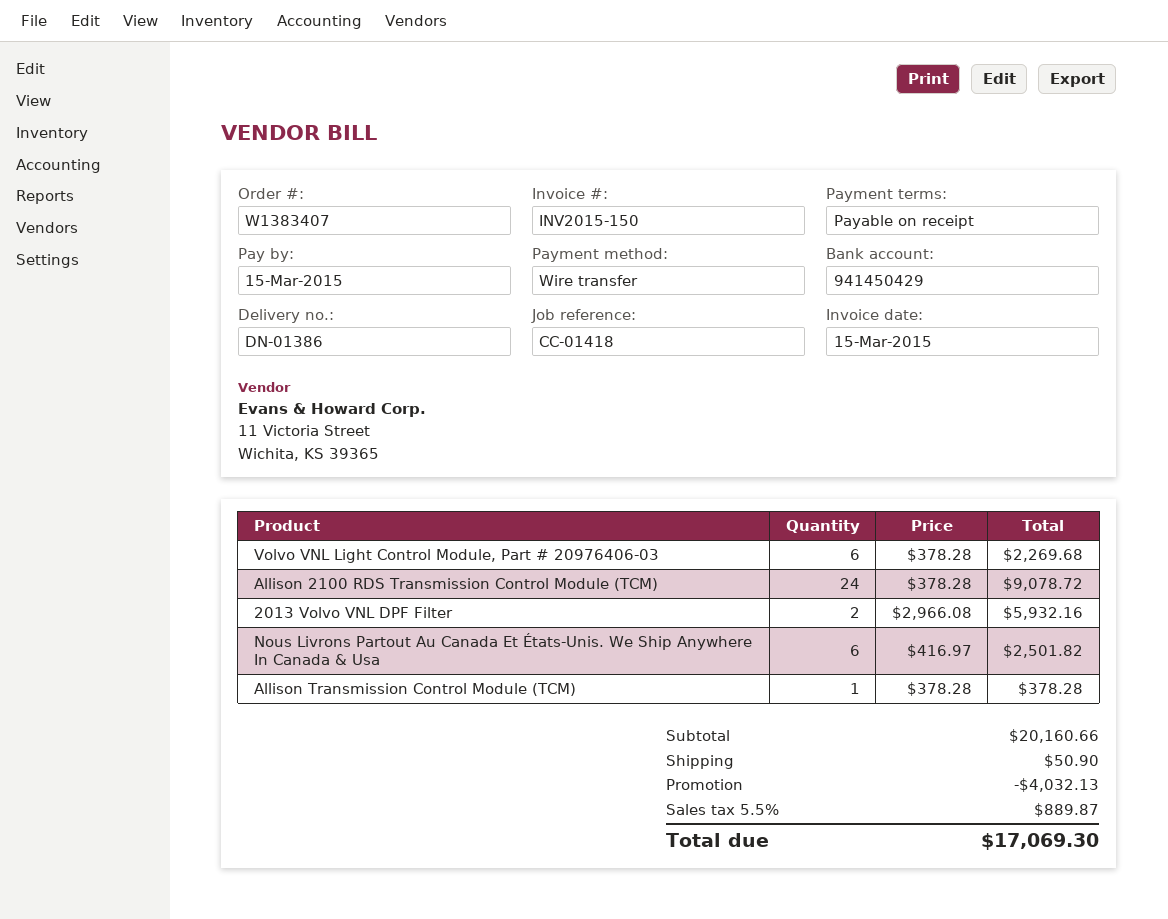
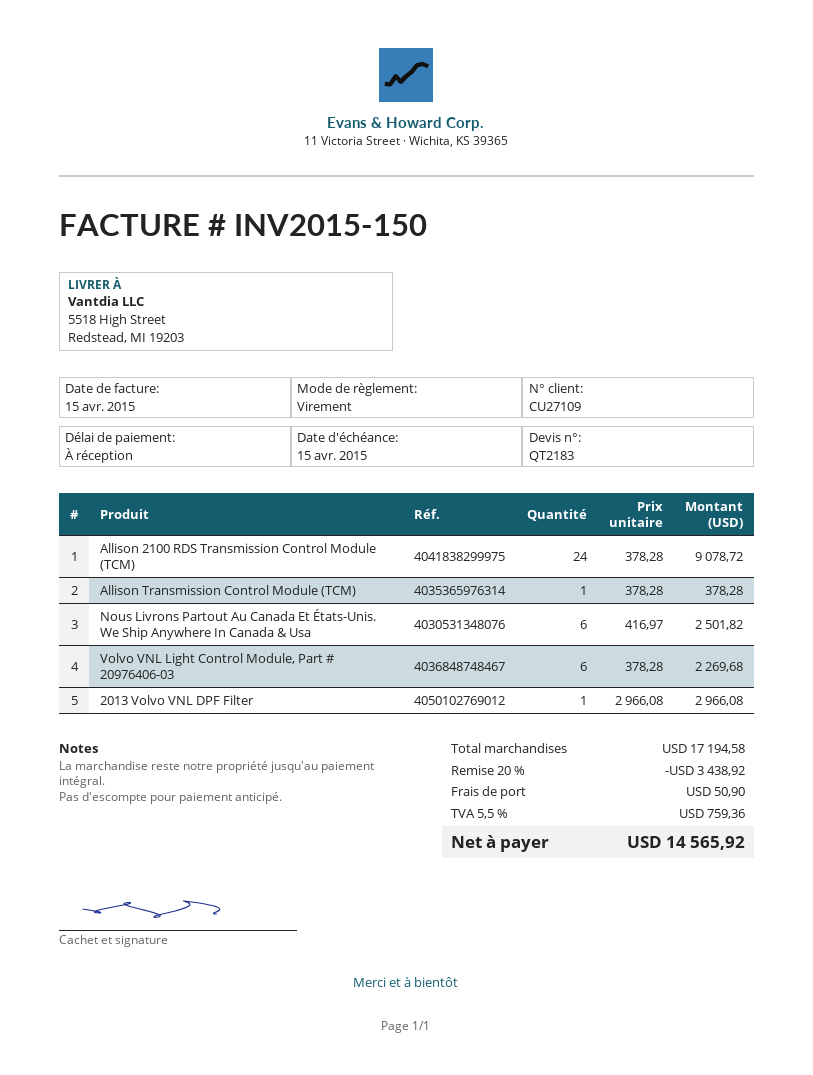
invoice date: 2015-03-15 -> 2015-04-15
due date: 2015-03-15 -> 2015-04-15
2013 Volvo VNL DPF Filter: 2 x 2966.08 = 5932.16 -> 1 x 2966.08 = 2966.08
subtotal: 20160.66 -> 17194.58
discount: 4032.13 -> 3438.92
tax: 5.5% = 889.87 -> 5.5% = 759.36
total: 17069.30 -> 14565.92

